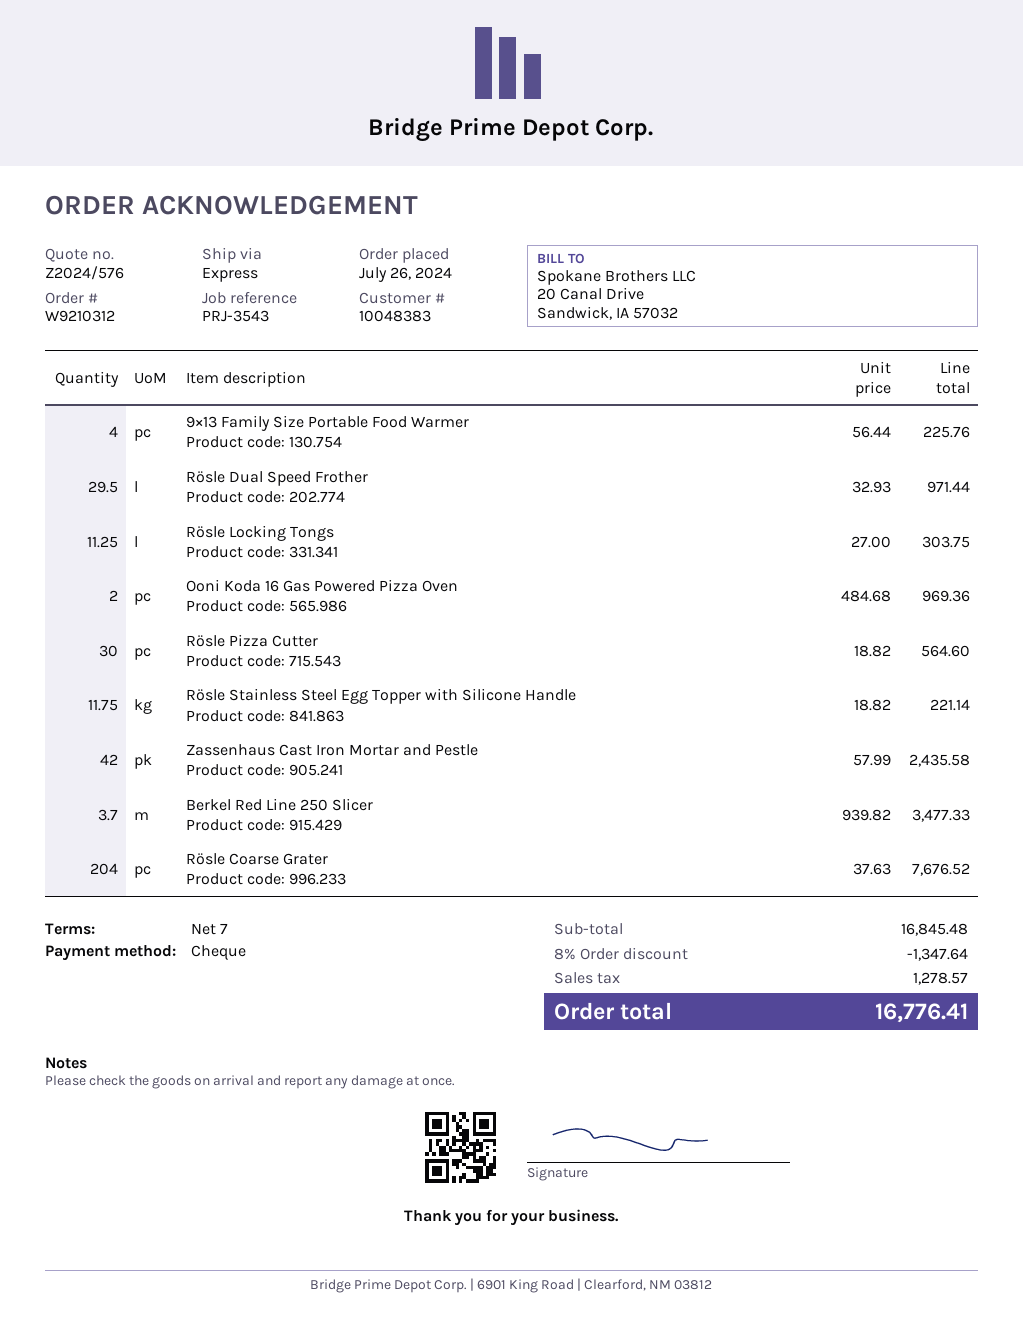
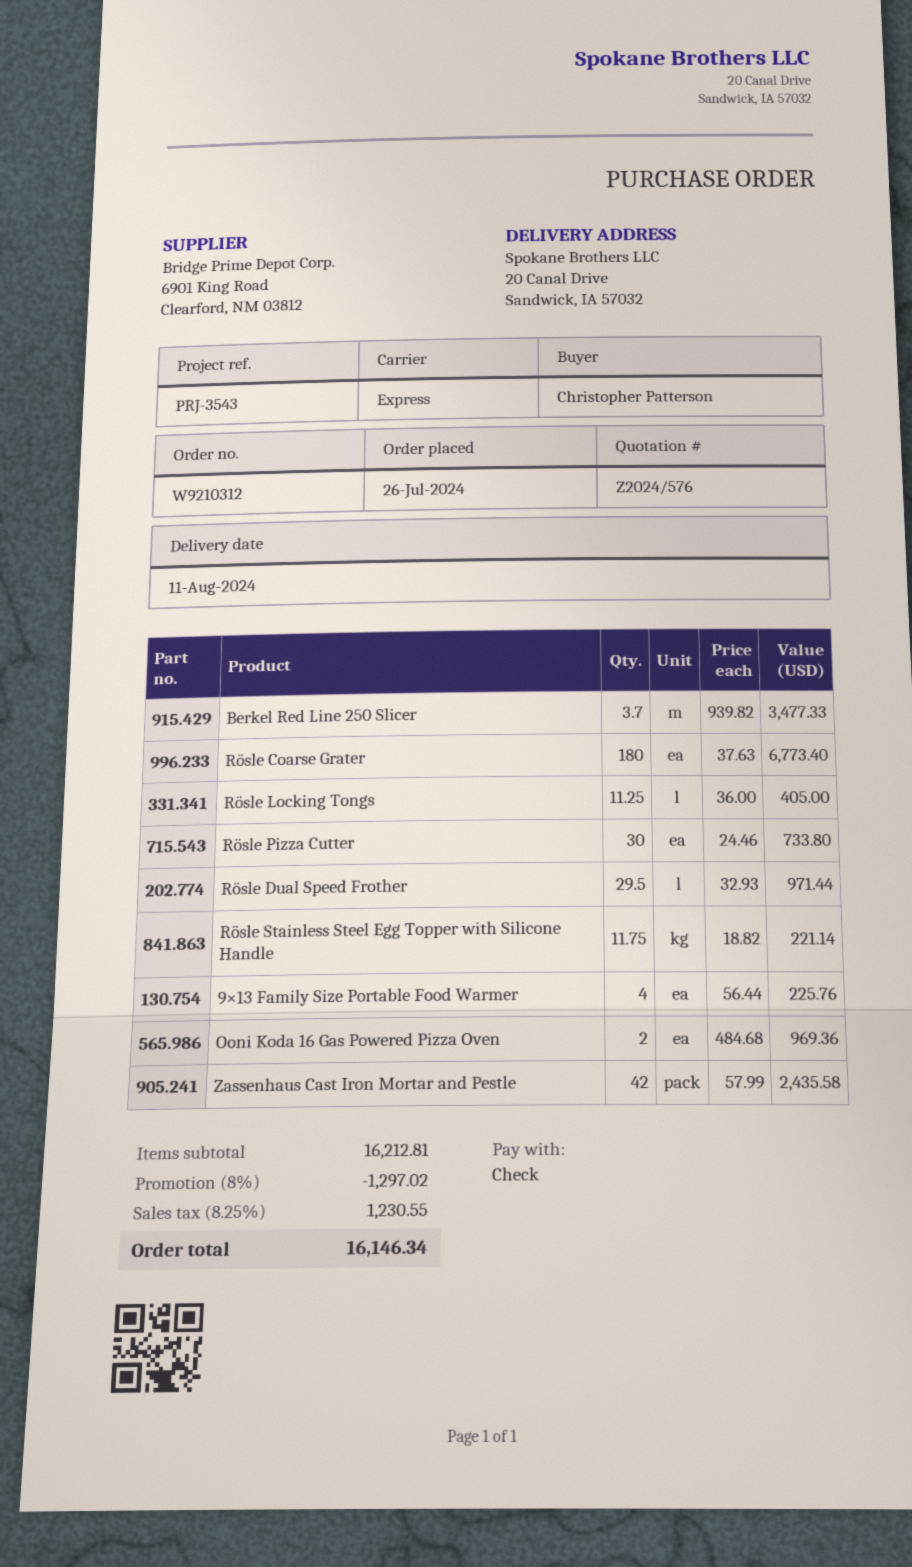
Rösle Locking Tongs: 11.25 x 27.00 = 303.75 -> 11.25 x 36.00 = 405.00
Rösle Pizza Cutter: 30 x 18.82 = 564.60 -> 30 x 24.46 = 733.80
Rösle Coarse Grater: 204 x 37.63 = 7676.52 -> 180 x 37.63 = 6773.40
subtotal: 16845.48 -> 16212.81
discount: 8% = 1347.64 -> 8% = 1297.02
tax: 1278.57 -> 1230.55
total: 16776.41 -> 16146.34

